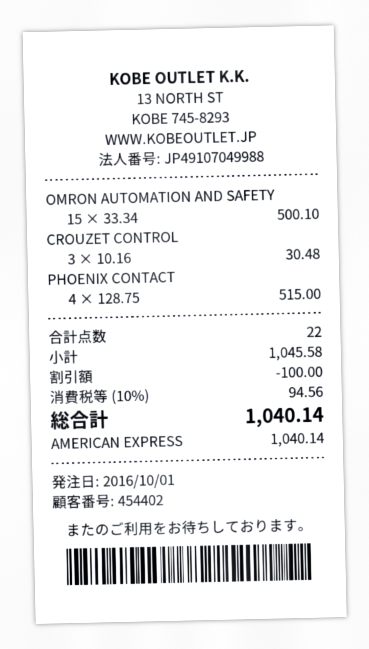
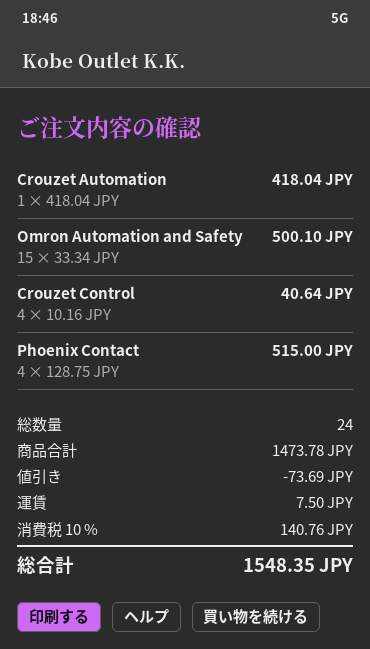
CROUZET CONTROL: 3 x 10.16 = 30.48 -> 4 x 10.16 = 40.64
Crouzet Automation: none -> 1 x 418.04 = 418.04
total quantity: 22 -> 24
subtotal: 1045.58 -> 1473.78
discount: 100.00 -> 73.69
shipping: none -> 7.50
tax: 10% = 94.56 -> 10% = 140.76
total: 1040.14 -> 1548.35

